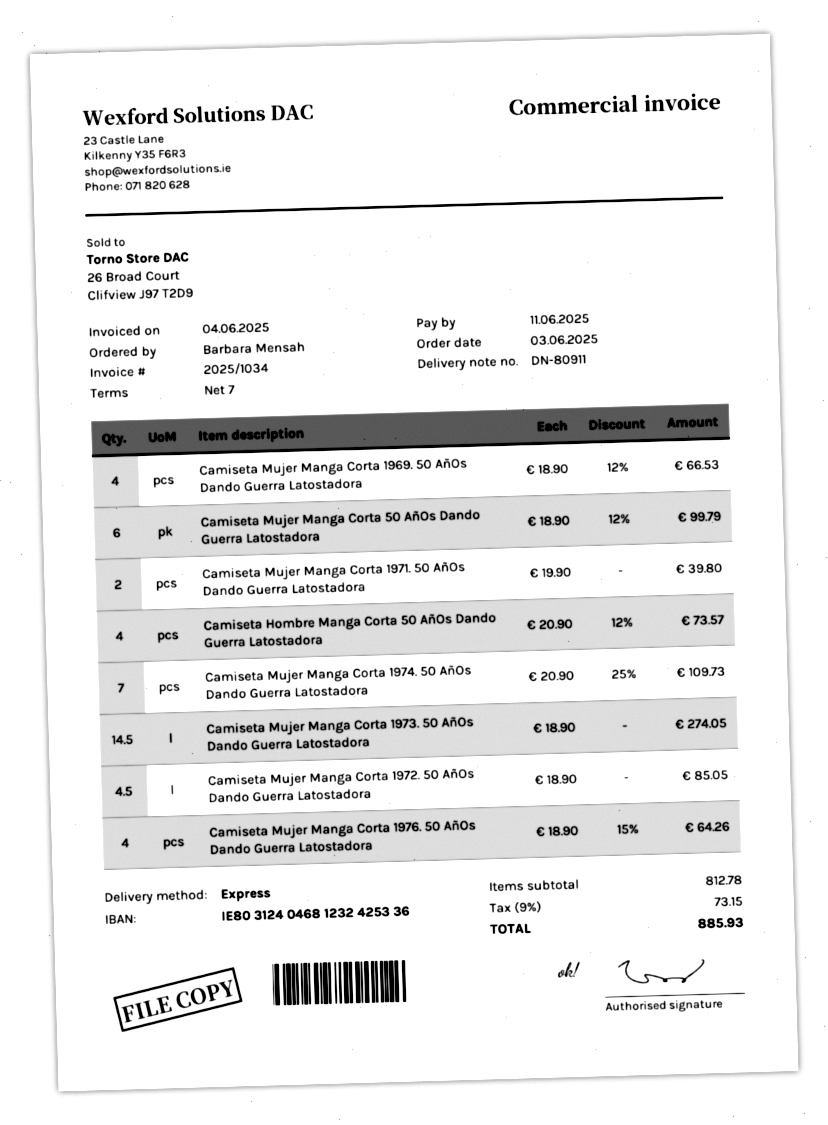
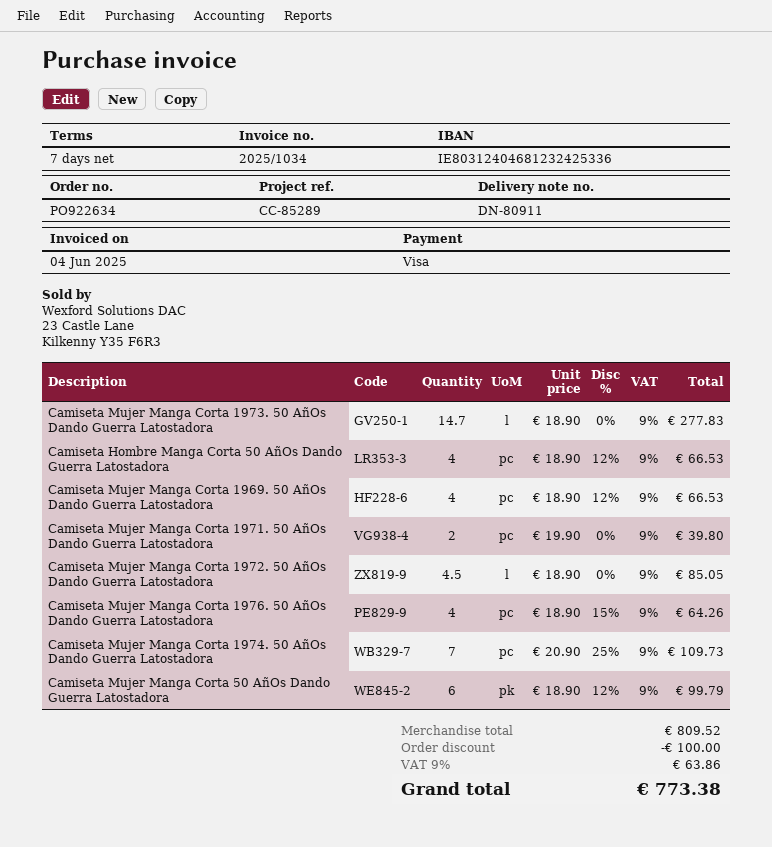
Camiseta Hombre Manga Corta 50 AñOs Dando Guerra Latostadora: 4 x 20.90 - 12% = 73.57 -> 4 x 18.90 - 12% = 66.53
Camiseta Mujer Manga Corta 1973. 50 AñOs Dando Guerra Latostadora: 14.5 x 18.90 = 274.05 -> 14.7 x 18.90 = 277.83
subtotal: 812.78 -> 809.52
discount: none -> 100.00
tax: 9% = 73.15 -> 9% = 63.86
total: 885.93 -> 773.38

